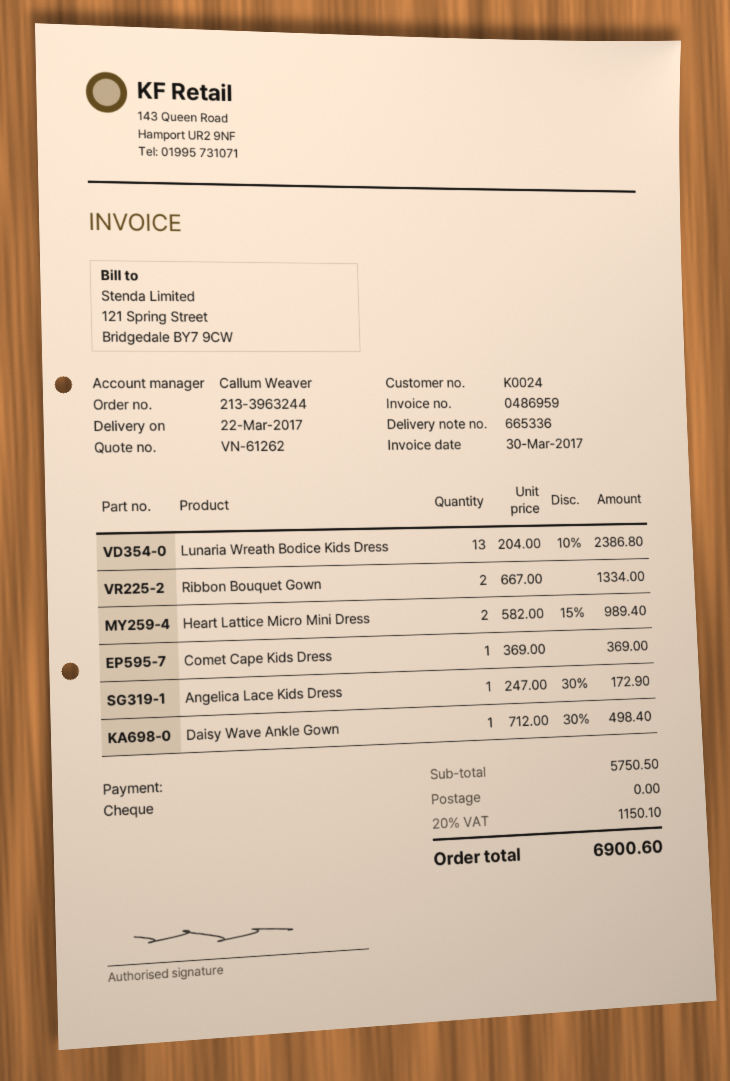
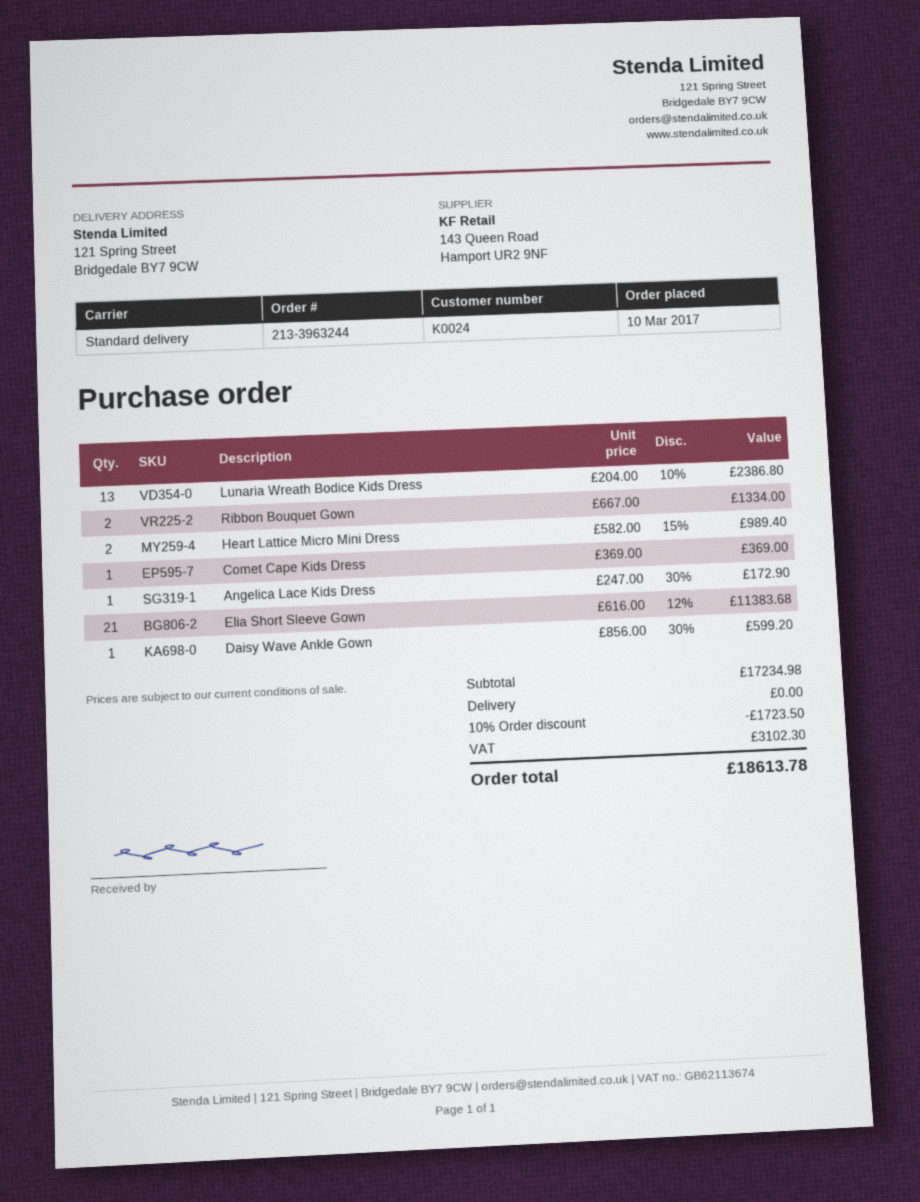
Daisy Wave Ankle Gown: 1 x 712.00 - 30% = 498.40 -> 1 x 856.00 - 30% = 599.20
Elia Short Sleeve Gown: none -> 21 x 616.00 - 12% = 11383.68
subtotal: 5750.50 -> 17234.98
discount: none -> 10% = 1723.50
tax: 1150.10 -> 3102.30
total: 6900.60 -> 18613.78

